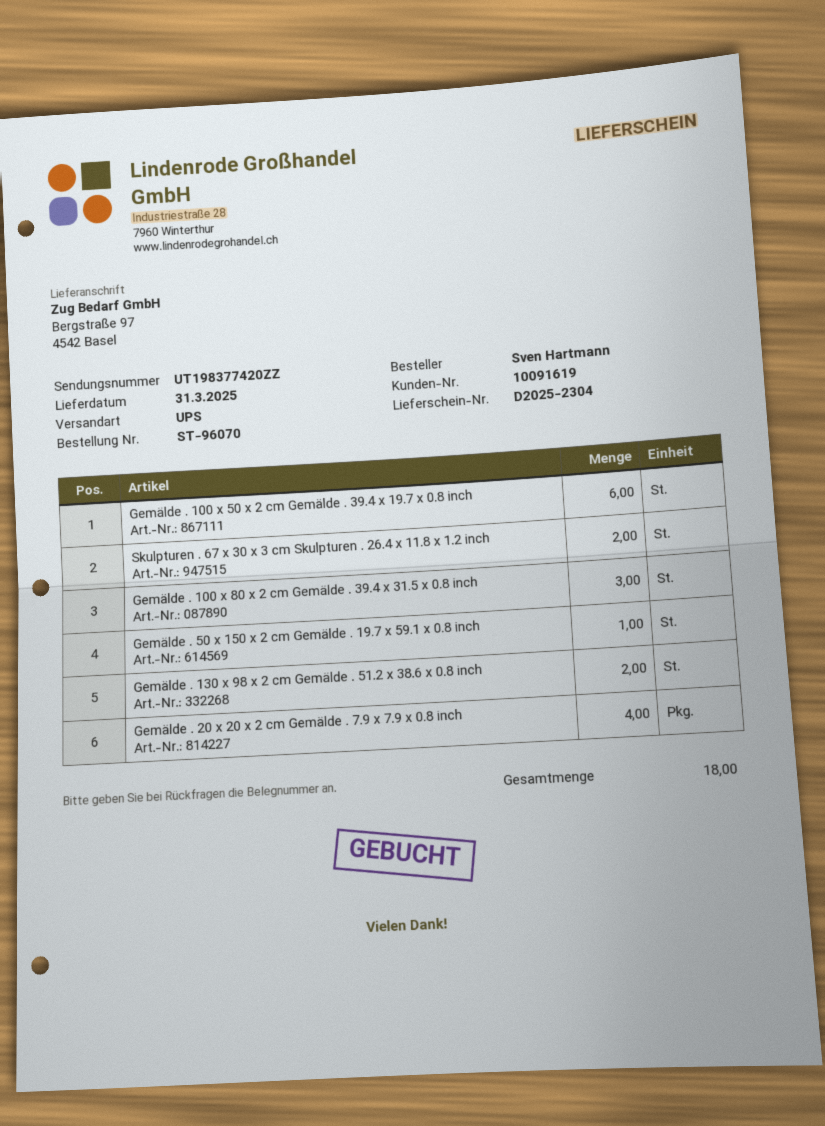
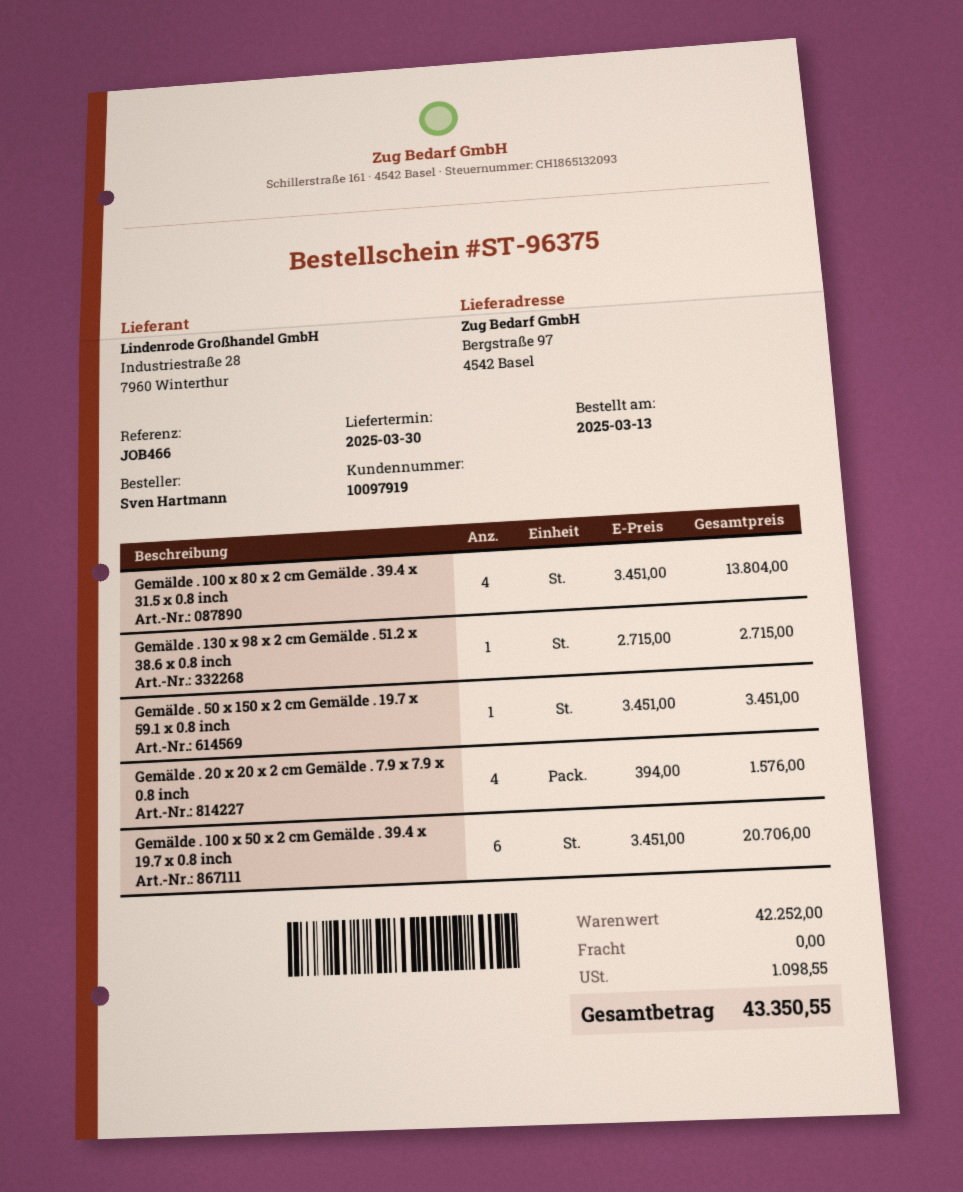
order number: ST-96070 -> ST-96375
delivery date: 2025-03-31 -> 2025-03-30
customer number: 10091619 -> 10097919
Skulpturen . 67 x 30 x 3 cm Skulpturen . 26.4 x 11.8 x 1.2 inch: 2 -> none
Gemälde . 100 x 80 x 2 cm Gemälde . 39.4 x 31.5 x 0.8 inch: 3 -> 4
Gemälde . 130 x 98 x 2 cm Gemälde . 51.2 x 38.6 x 0.8 inch: 2 -> 1

